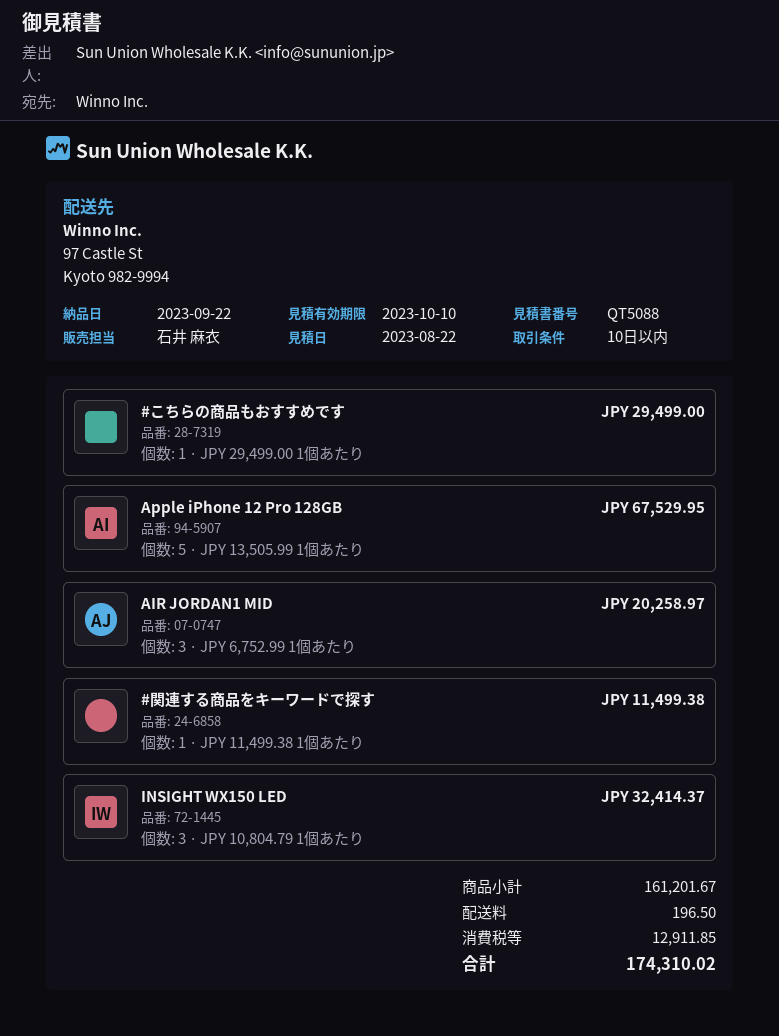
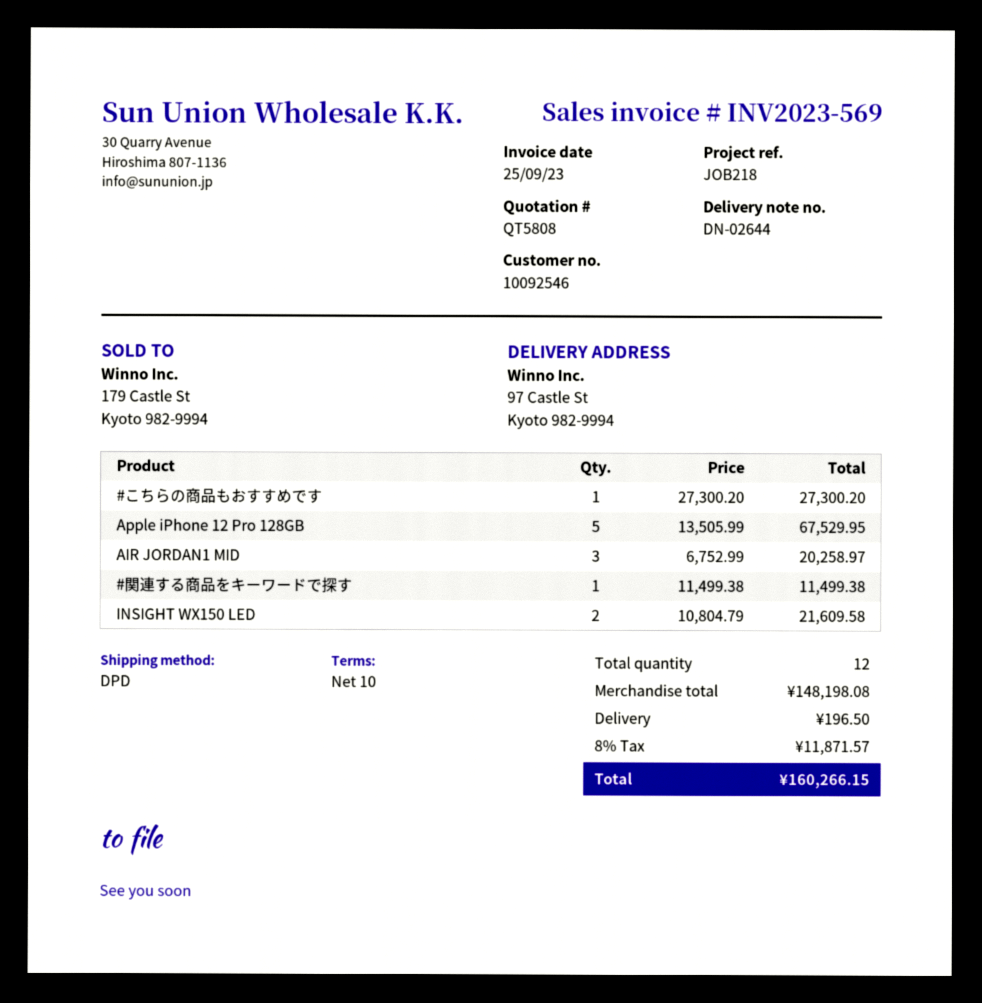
quote number: QT5088 -> QT5808
#こちらの商品もおすすめです: 1 x 29499.00 = 29499.00 -> 1 x 27300.20 = 27300.20
INSIGHT WX150 LED: 3 x 10804.79 = 32414.37 -> 2 x 10804.79 = 21609.58
subtotal: 161201.67 -> 148198.08
tax: 12911.85 -> 11871.57
total: 174310.02 -> 160266.15

